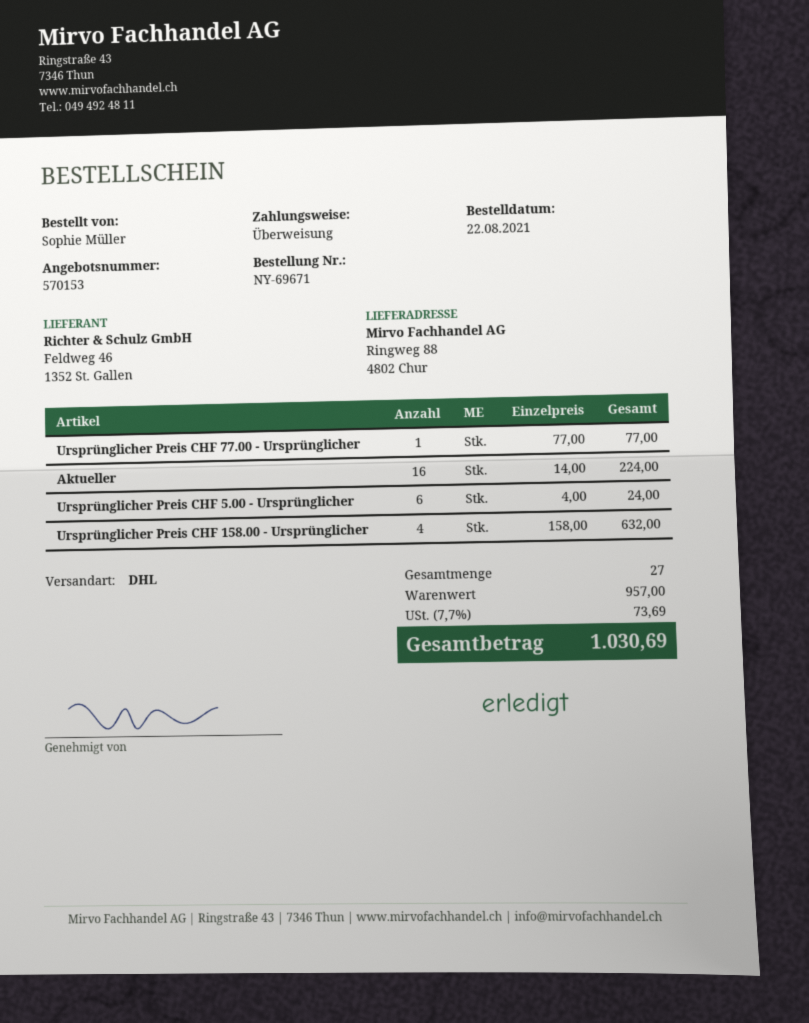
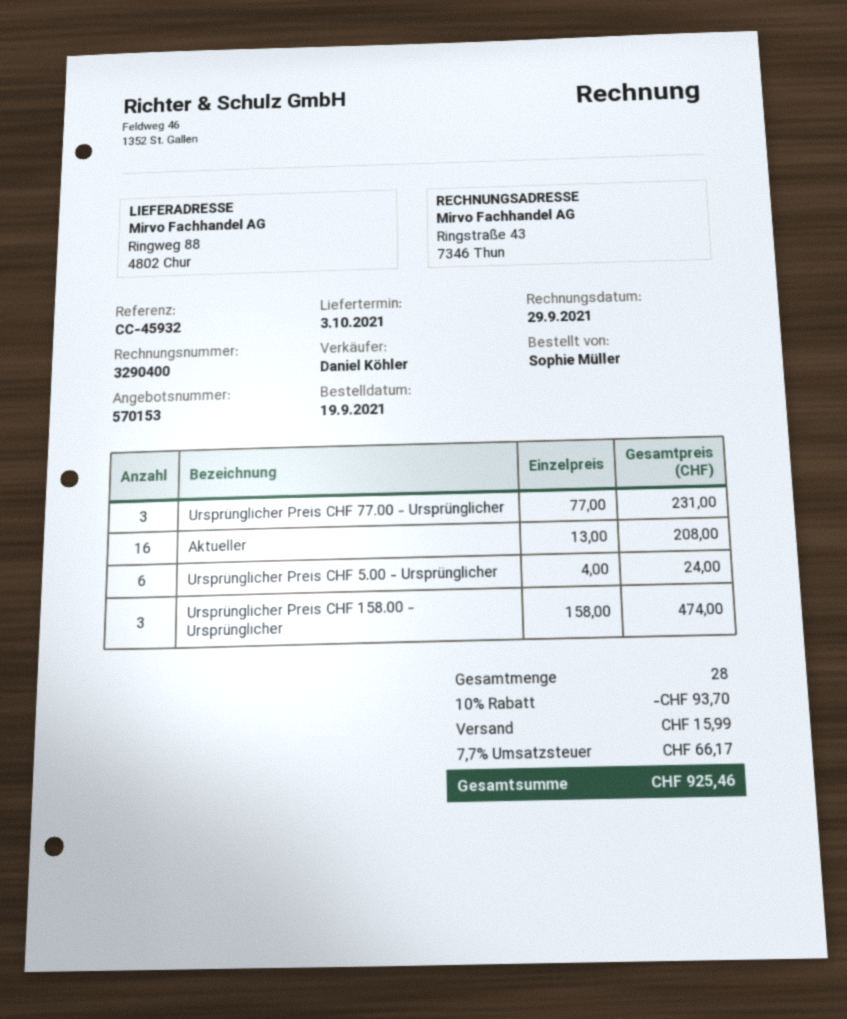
order date: 2021-08-22 -> 2021-09-19
Ursprünglicher Preis CHF 77.00 - Ursprünglicher: 1 x 77.00 = 77.00 -> 3 x 77.00 = 231.00
Aktueller: 16 x 14.00 = 224.00 -> 16 x 13.00 = 208.00
Ursprünglicher Preis CHF 158.00 - Ursprünglicher: 4 x 158.00 = 632.00 -> 3 x 158.00 = 474.00
total quantity: 27 -> 28
discount: none -> 10% = 93.70
shipping: none -> 15.99
tax: 7.7% = 73.69 -> 7.7% = 66.17
total: 1030.69 -> 925.46

